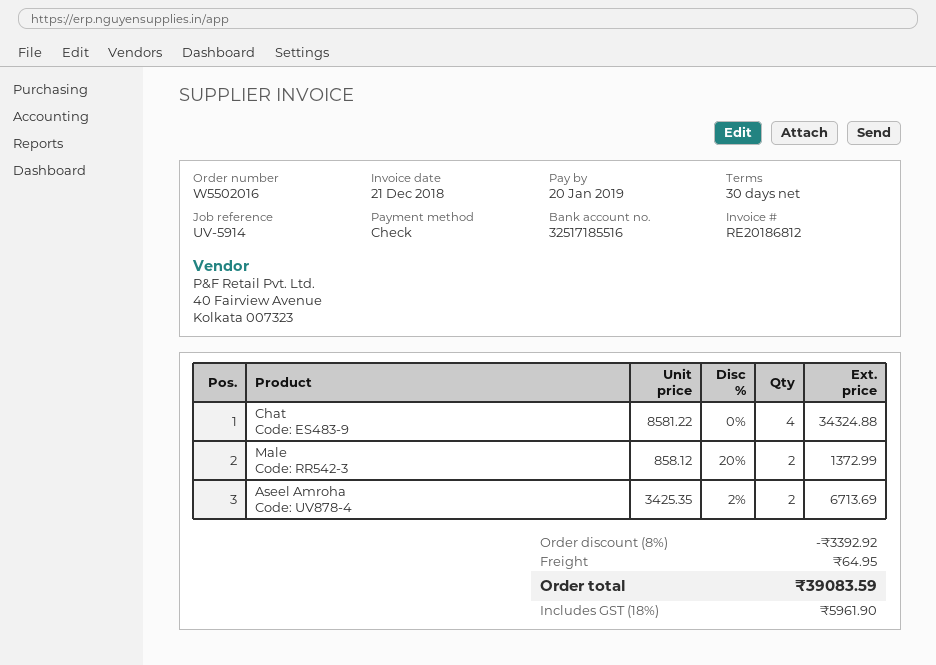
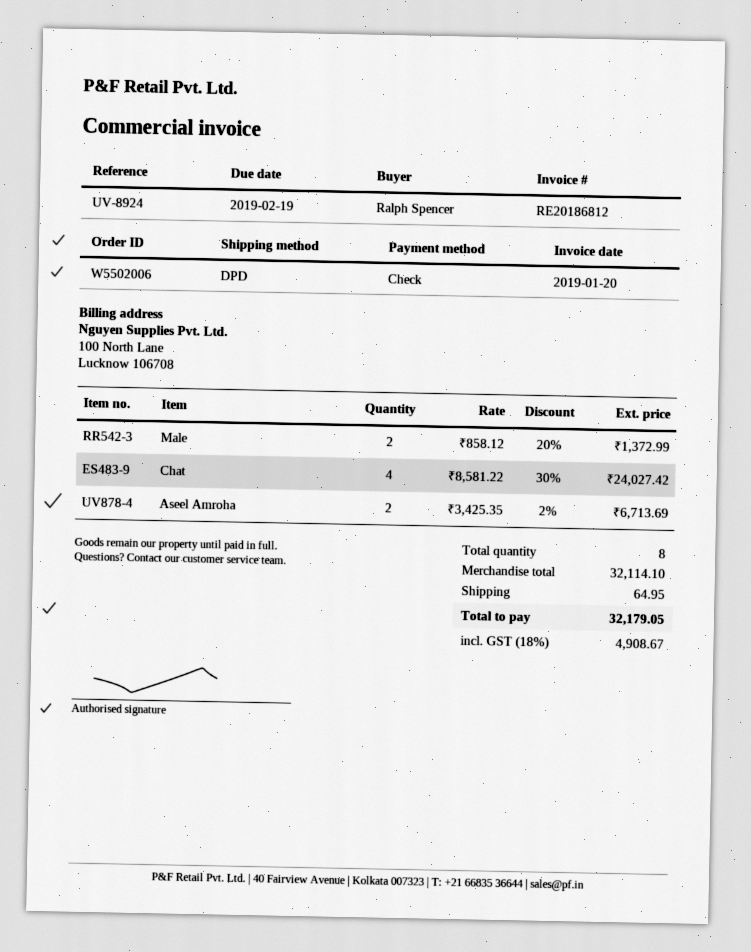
order number: W5502016 -> W5502006
invoice date: 2018-12-21 -> 2019-01-20
due date: 2019-01-20 -> 2019-02-19
reference: UV-5914 -> UV-8924
Chat: 4 x 8581.22 = 34324.88 -> 4 x 8581.22 - 30% = 24027.42
discount: 8% = 3392.92 -> none
tax: 18% = 5961.90 -> 18% = 4908.67
total: 39083.59 -> 32179.05

